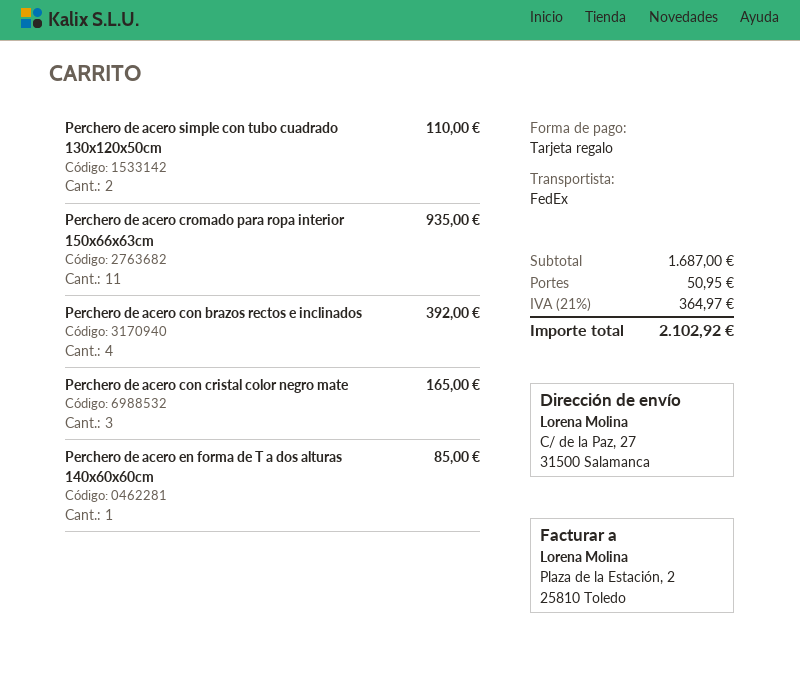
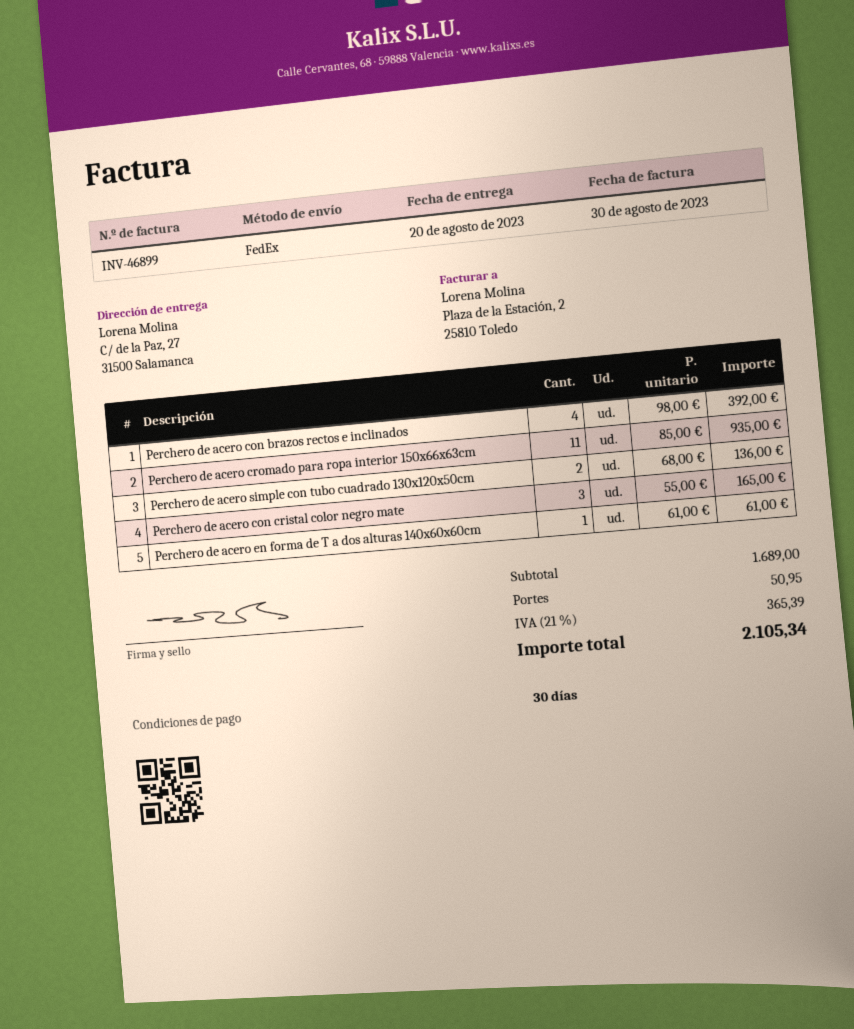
Perchero de acero simple con tubo cuadrado 130x120x50cm: 2 for 110.00 -> 2 for 136.00
Perchero de acero en forma de T a dos alturas 140x60x60cm: 1 for 85.00 -> 1 for 61.00
subtotal: 1687.00 -> 1689.00
tax: 21% = 364.97 -> 21% = 365.39
total: 2102.92 -> 2105.34

